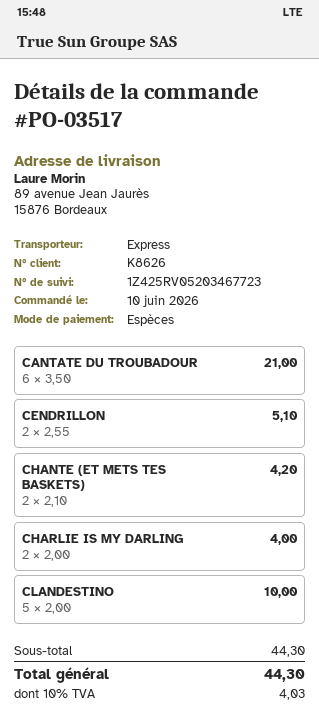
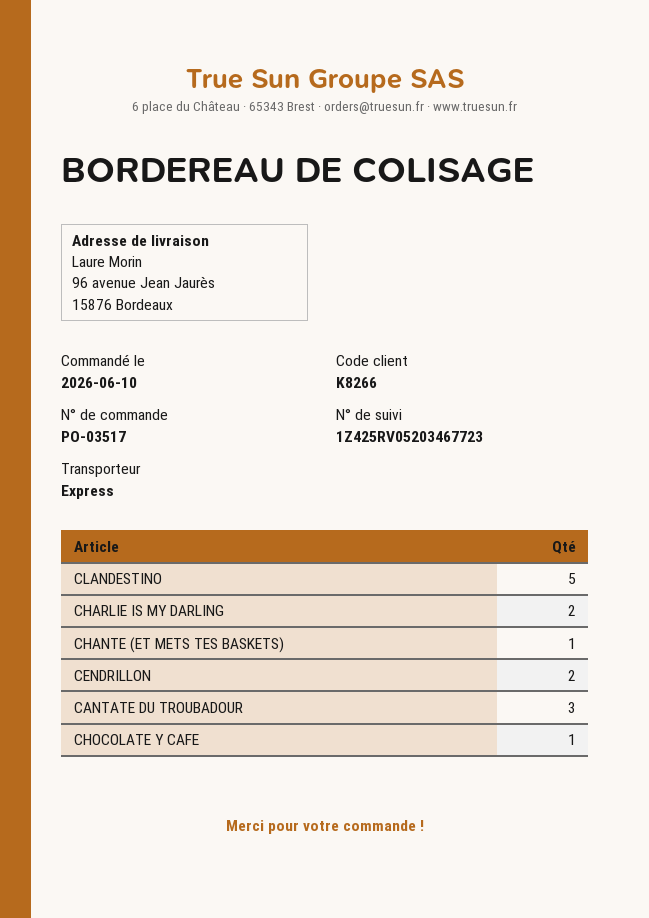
customer number: K8626 -> K8266
ship to: 89 avenue Jean Jaurès, 15876 Bordeaux -> 96 avenue Jean Jaurès, 15876 Bordeaux
CANTATE DU TROUBADOUR: 6 -> 3
CHANTE (ET METS TES BASKETS): 2 -> 1
CHOCOLATE Y CAFE: none -> 1

